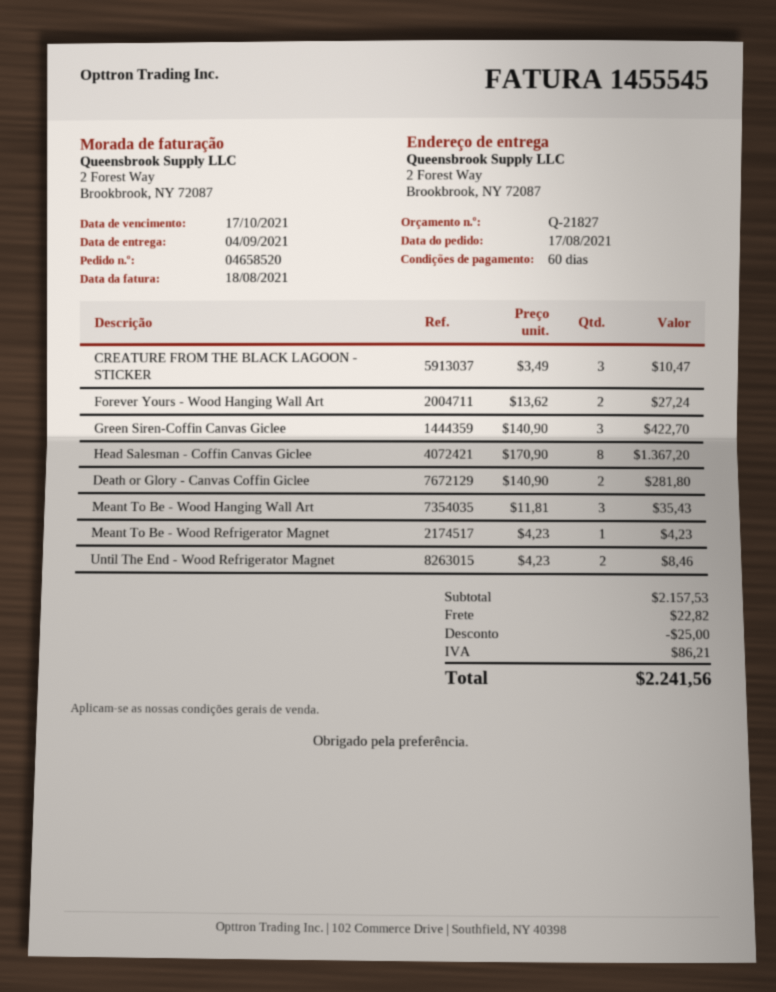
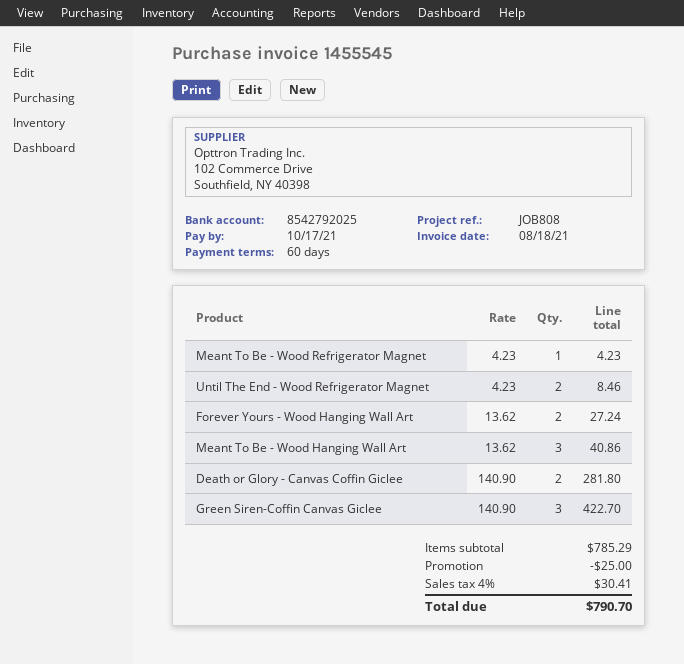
CREATURE FROM THE BLACK LAGOON - STICKER: 3 x 3.49 = 10.47 -> none
Head Salesman - Coffin Canvas Giclee: 8 x 170.90 = 1367.20 -> none
Meant To Be - Wood Hanging Wall Art: 3 x 11.81 = 35.43 -> 3 x 13.62 = 40.86
subtotal: 2157.53 -> 785.29
shipping: 22.82 -> none
tax: 86.21 -> 30.41
total: 2241.56 -> 790.70

